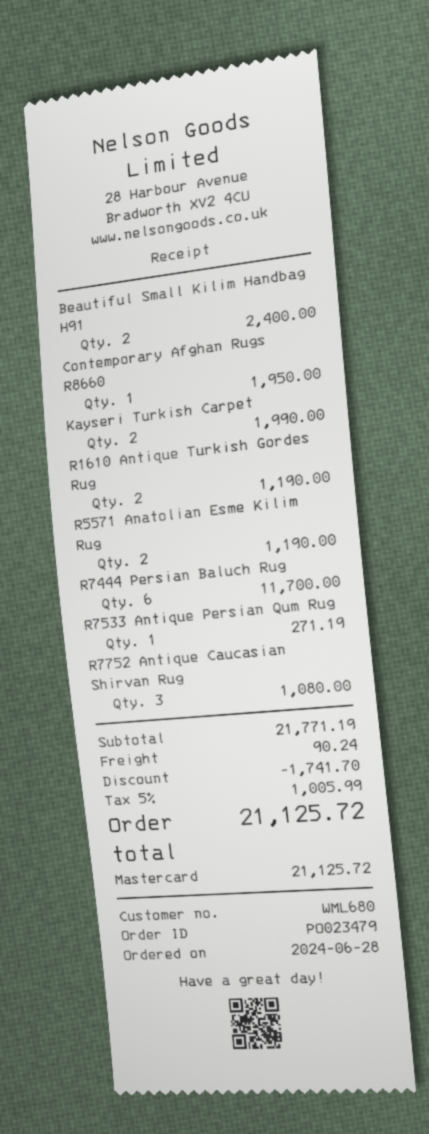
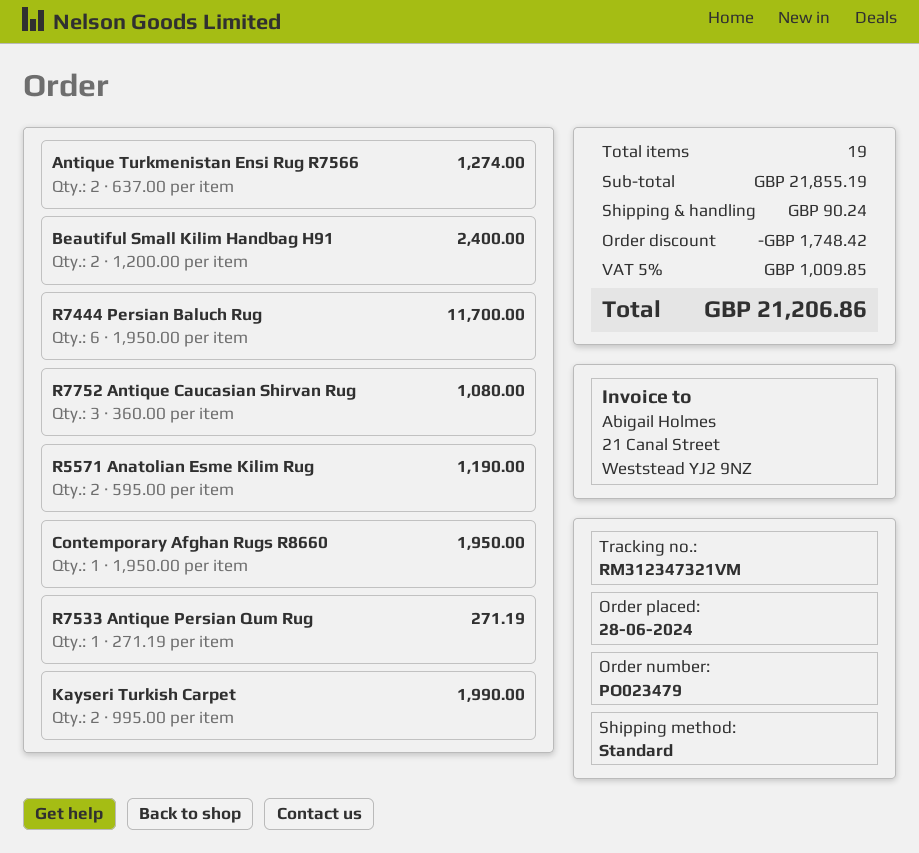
R1610 Antique Turkish Gordes Rug: 2 for 1190.00 -> none
Antique Turkmenistan Ensi Rug R7566: none -> 2 for 1274.00
subtotal: 21771.19 -> 21855.19
discount: 1741.70 -> 1748.42
tax: 5% = 1005.99 -> 5% = 1009.85
total: 21125.72 -> 21206.86

